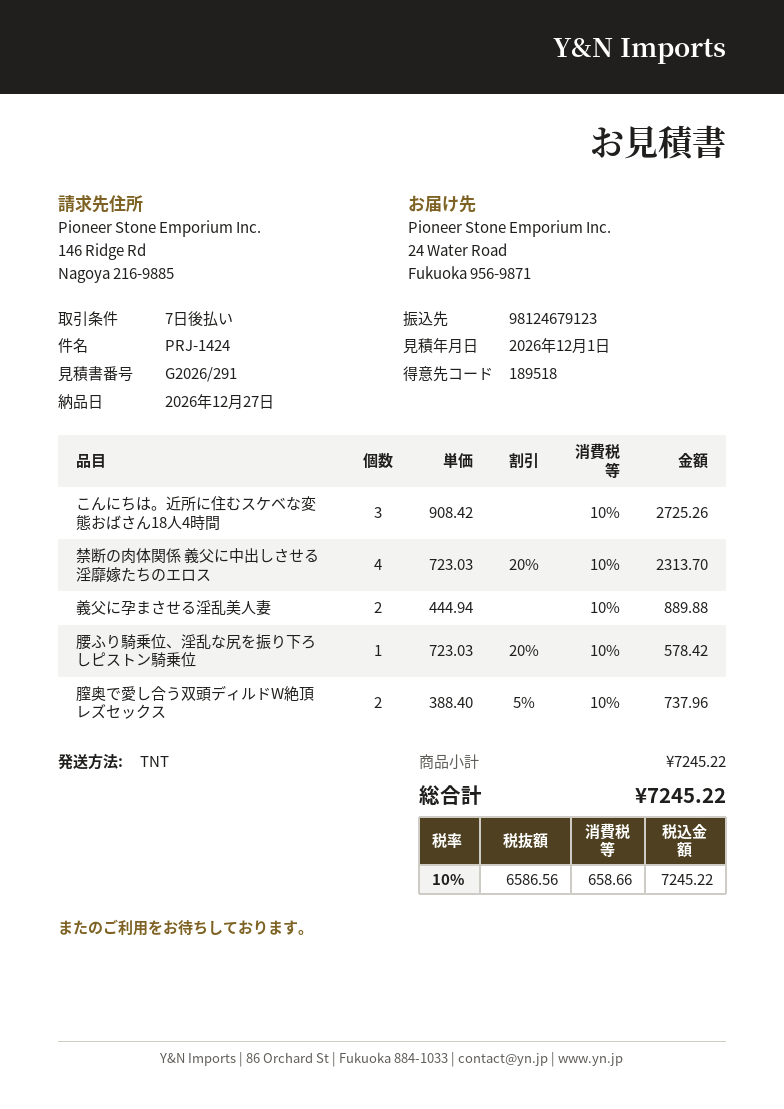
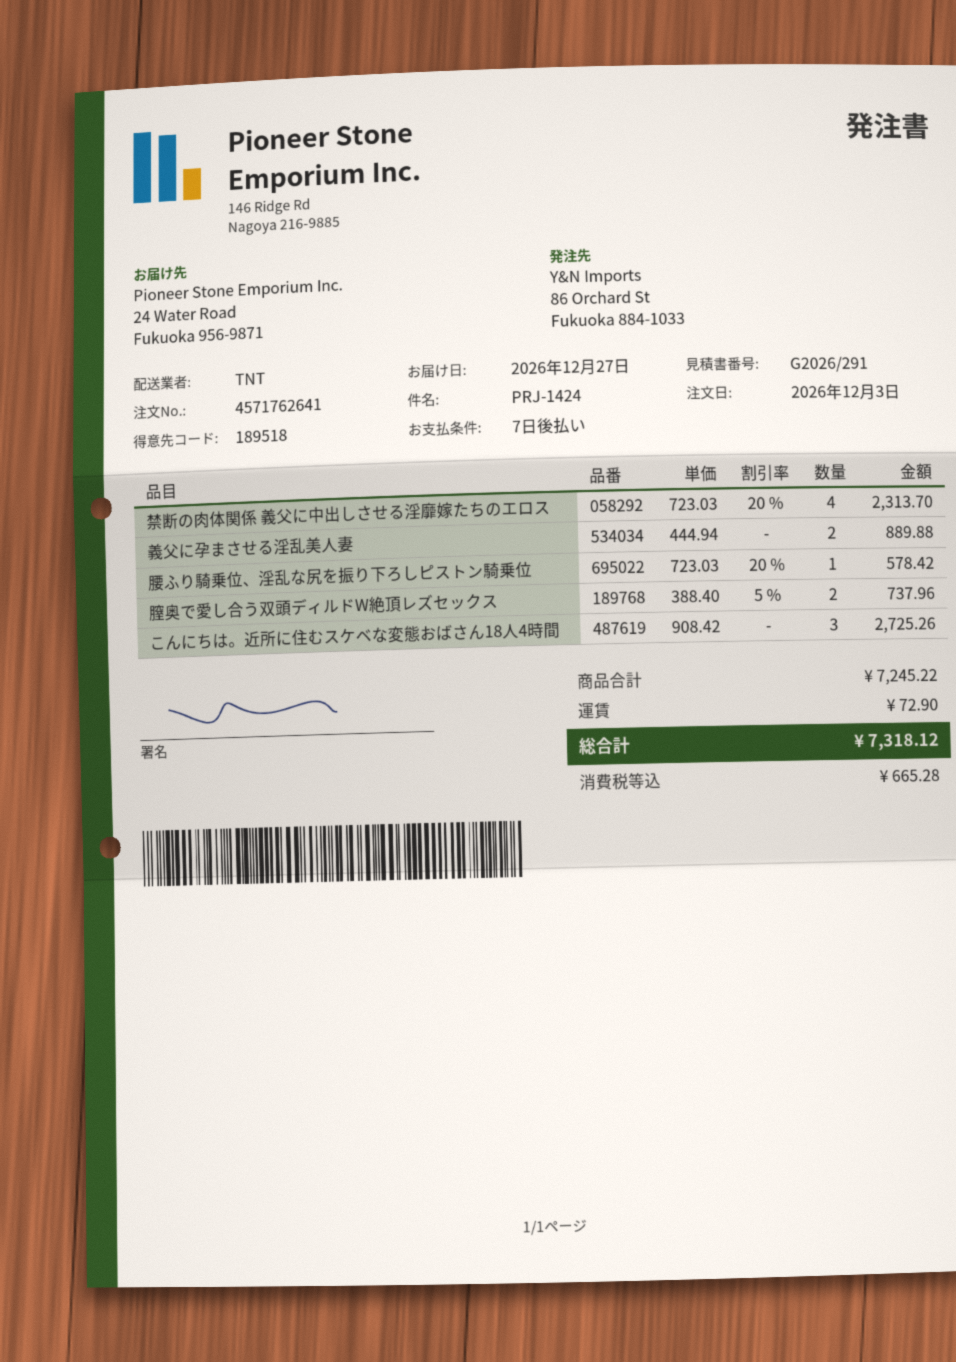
shipping: none -> 72.90
tax: 658.66 -> 665.28
total: 7245.22 -> 7318.12

